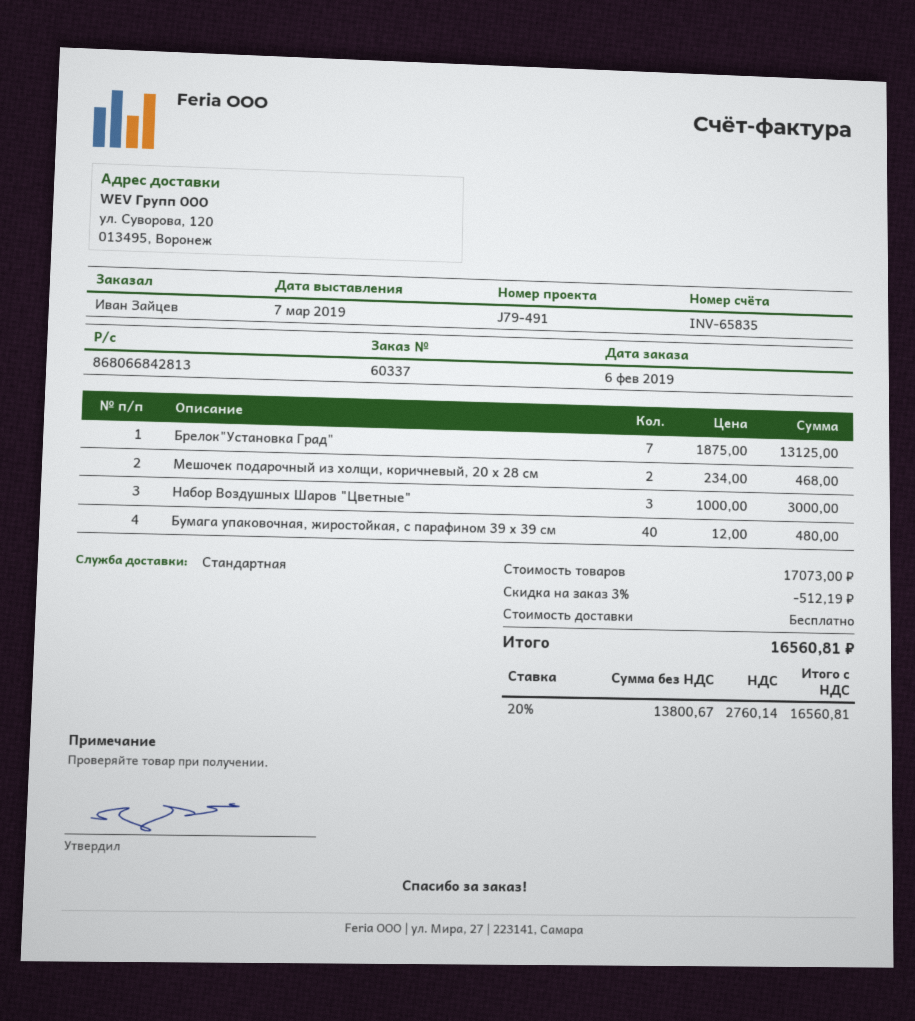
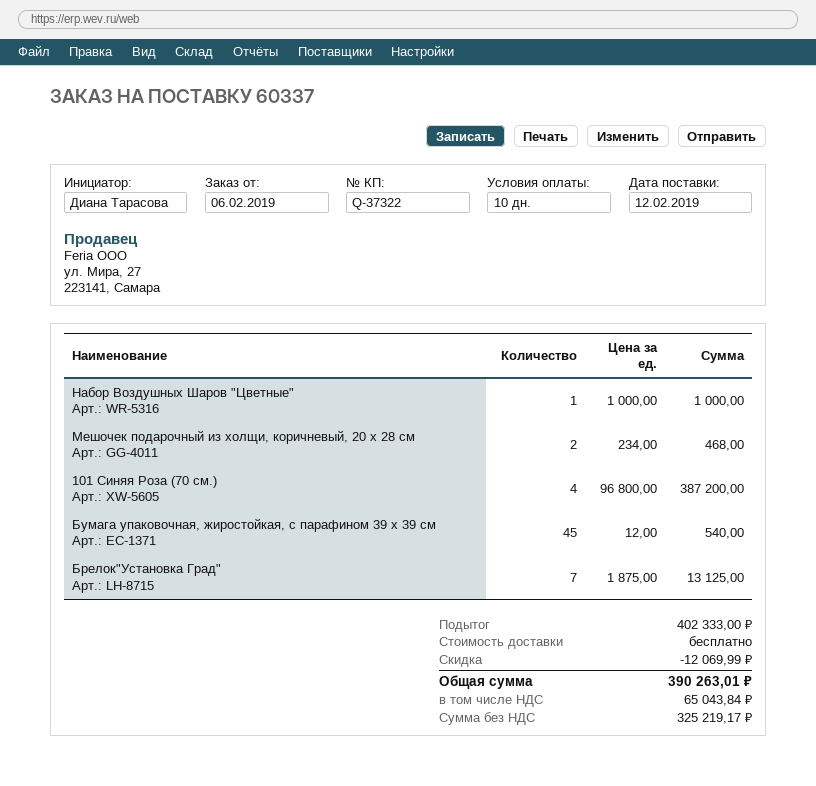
ordered by: Иван Зайцев -> Диана Тарасова
Набор Воздушных Шаров "Цветные": 3 x 1000.00 = 3000.00 -> 1 x 1000.00 = 1000.00
Бумага упаковочная, жиростойкая, с парафином 39 х 39 см: 40 x 12.00 = 480.00 -> 45 x 12.00 = 540.00
101 Синяя Роза (70 см.): none -> 4 x 96800.00 = 387200.00
subtotal: 17073.00 -> 402333.00
discount: 512.19 -> 12069.99
net: 13800.67 -> 325219.17
tax: 2760.14 -> 65043.84
total: 16560.81 -> 390263.01

